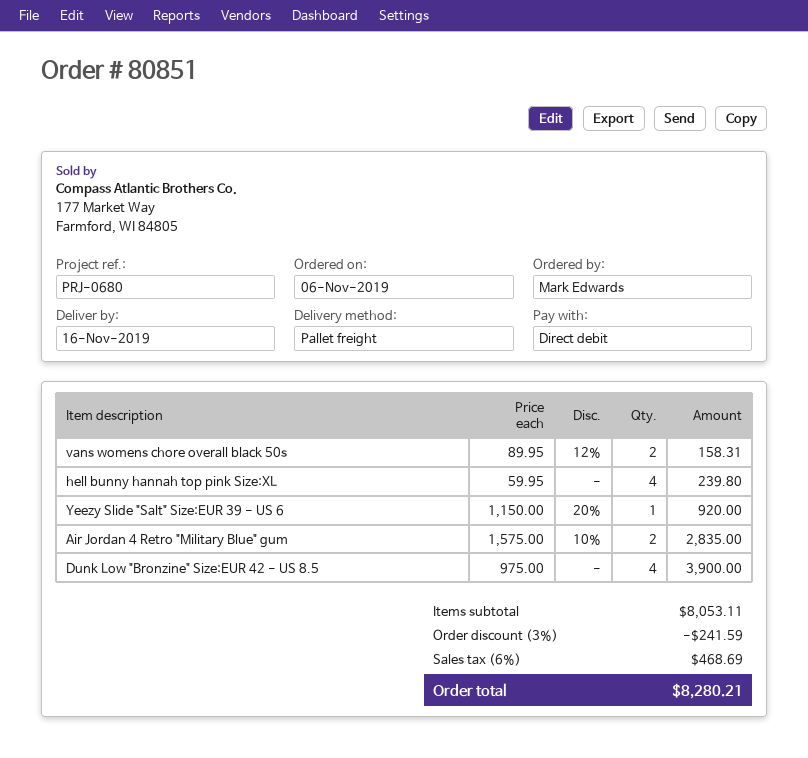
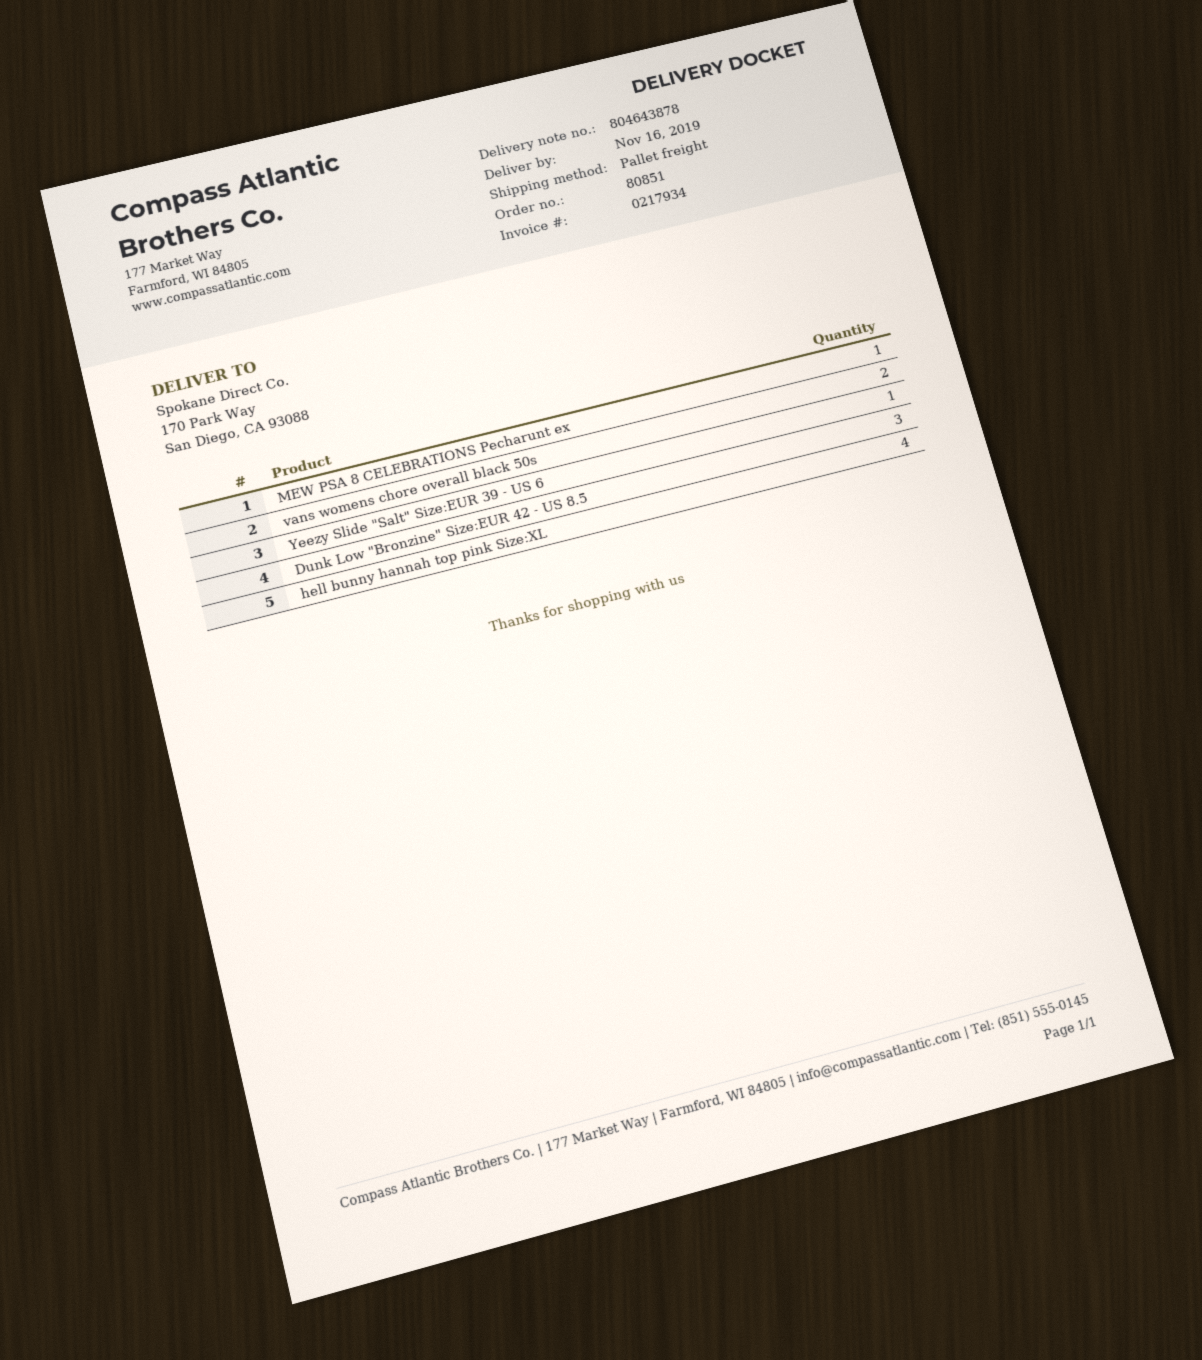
Air Jordan 4 Retro "Military Blue" gum: 2 -> none
Dunk Low "Bronzine" Size:EUR 42 - US 8.5: 4 -> 3
MEW PSA 8 CELEBRATIONS Pecharunt ex: none -> 1

